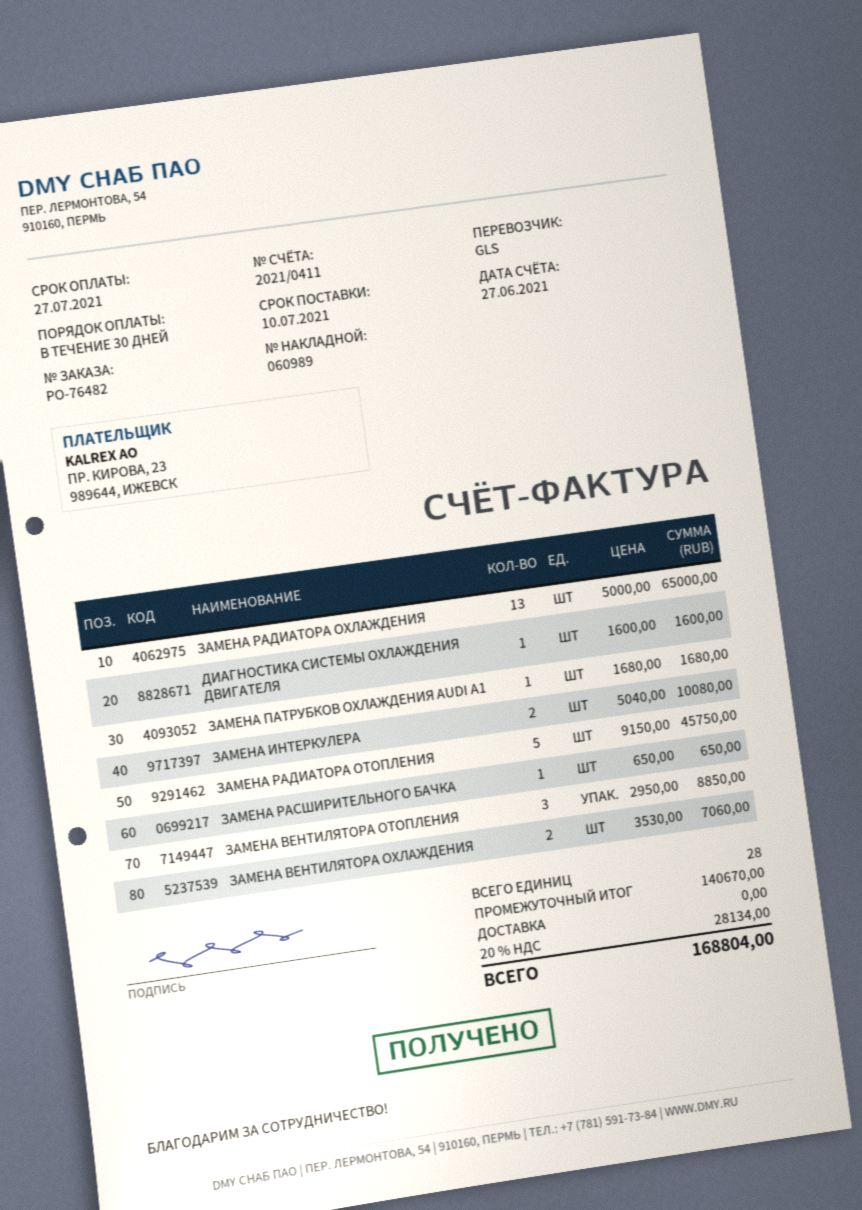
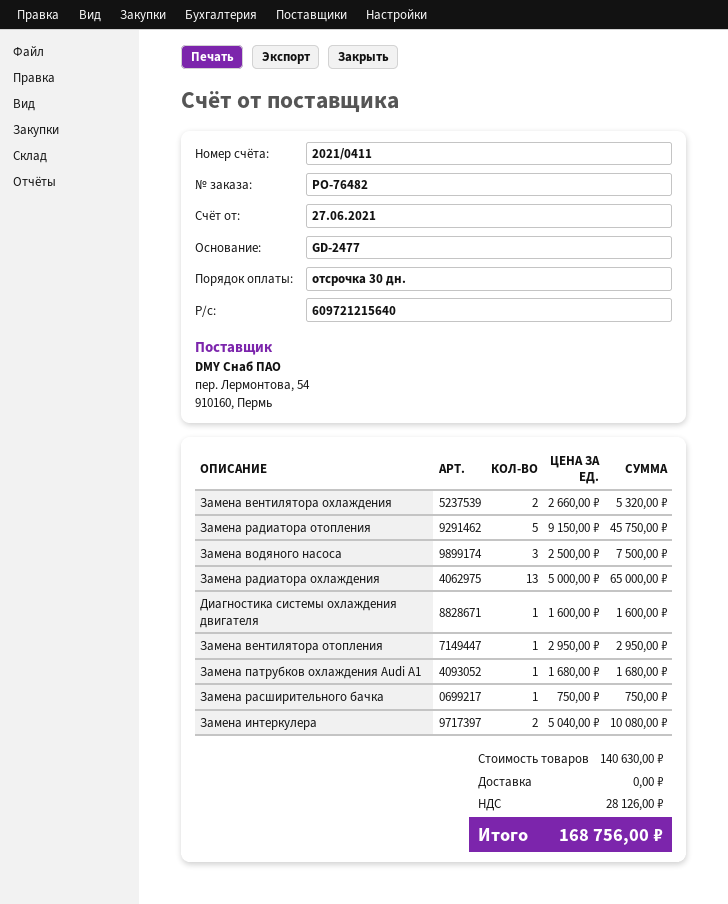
ЗАМЕНА РАСШИРИТЕЛЬНОГО БАЧКА: 1 x 650.00 = 650.00 -> 1 x 750.00 = 750.00
ЗАМЕНА ВЕНТИЛЯТОРА ОТОПЛЕНИЯ: 3 x 2950.00 = 8850.00 -> 1 x 2950.00 = 2950.00
ЗАМЕНА ВЕНТИЛЯТОРА ОХЛАЖДЕНИЯ: 2 x 3530.00 = 7060.00 -> 2 x 2660.00 = 5320.00
Замена водяного насоса: none -> 3 x 2500.00 = 7500.00
subtotal: 140670.00 -> 140630.00
tax: 28134.00 -> 28126.00
total: 168804.00 -> 168756.00

